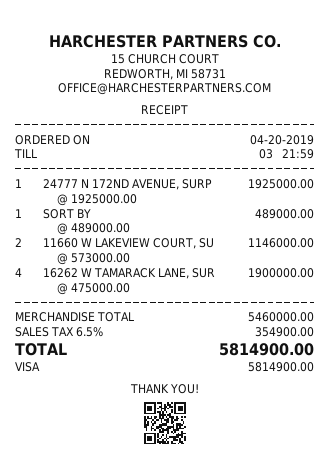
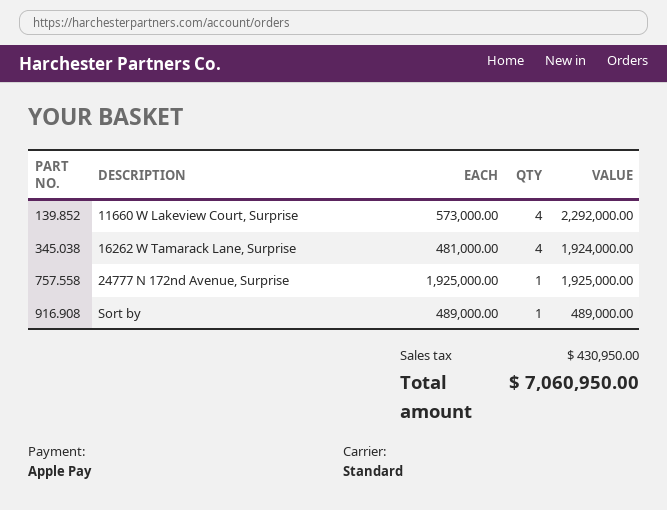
payment method: Visa -> Apple Pay
11660 W LAKEVIEW COURT, SU: 2 x 573000.00 = 1146000.00 -> 4 x 573000.00 = 2292000.00
16262 W TAMARACK LANE, SUR: 4 x 475000.00 = 1900000.00 -> 4 x 481000.00 = 1924000.00
tax: 354900.00 -> 430950.00
total: 5814900.00 -> 7060950.00

